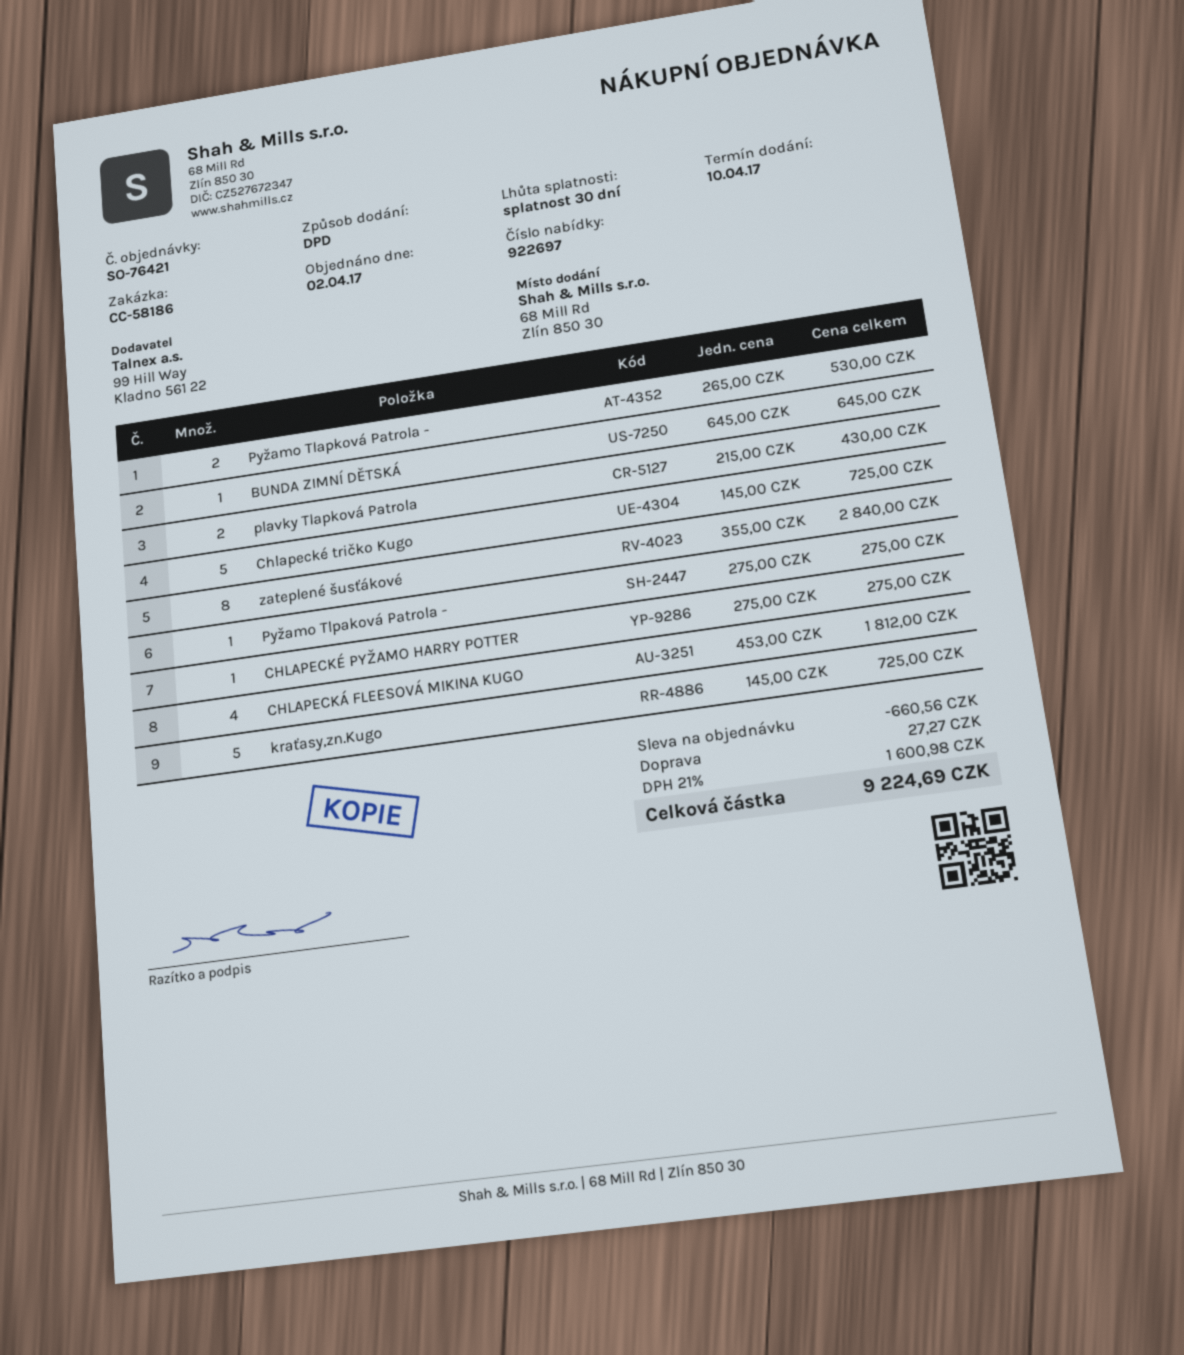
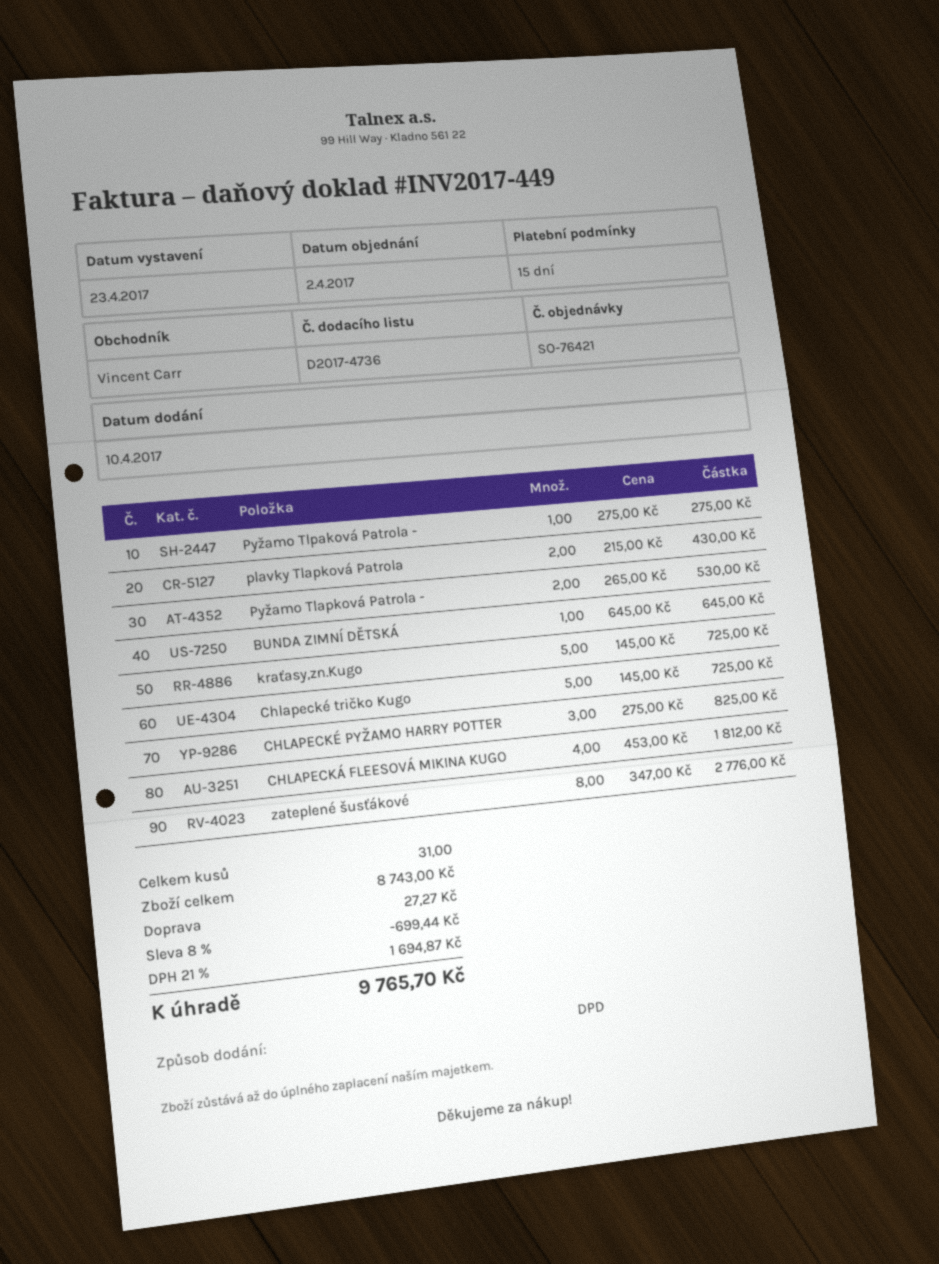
payment terms: 30 days -> 15 days
zateplené šusťákové: 8 x 355.00 = 2840.00 -> 8 x 347.00 = 2776.00
CHLAPECKÉ PYŽAMO HARRY POTTER: 1 x 275.00 = 275.00 -> 3 x 275.00 = 825.00
discount: 660.56 -> 699.44
tax: 21% = 1600.98 -> 21% = 1694.87
total: 9224.69 -> 9765.70

